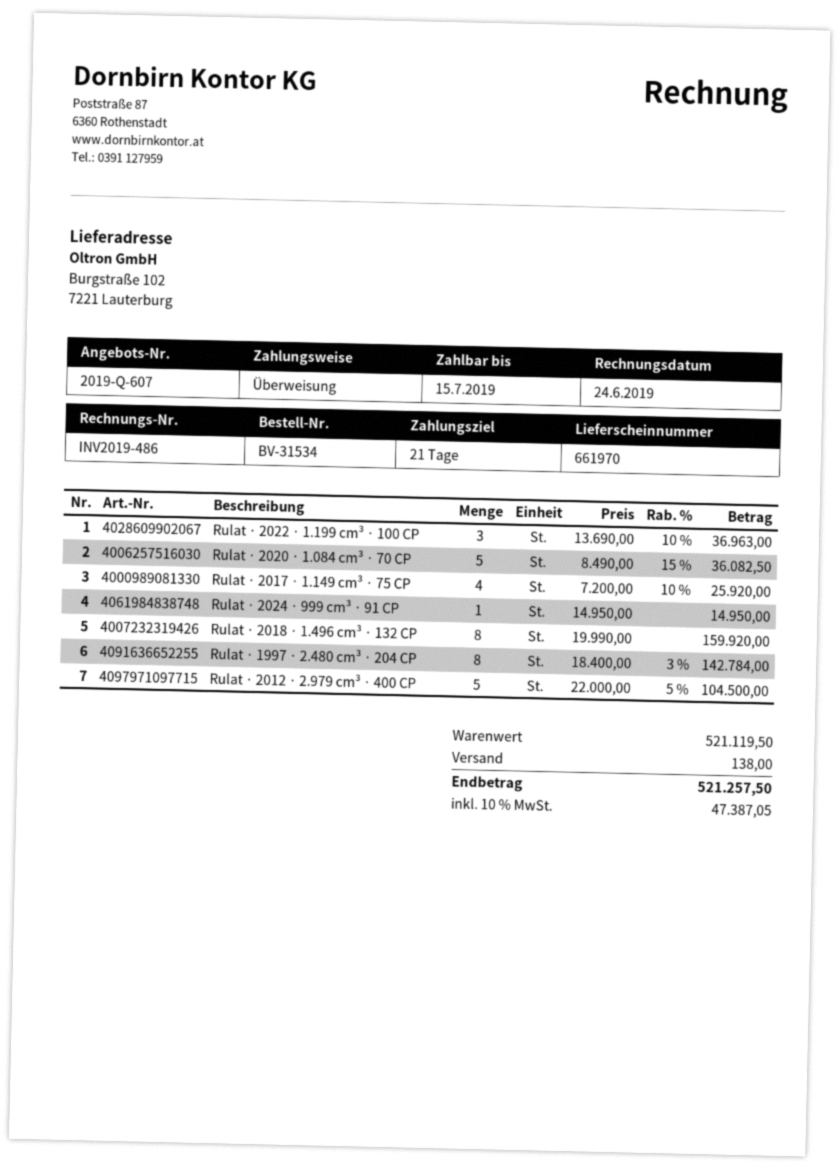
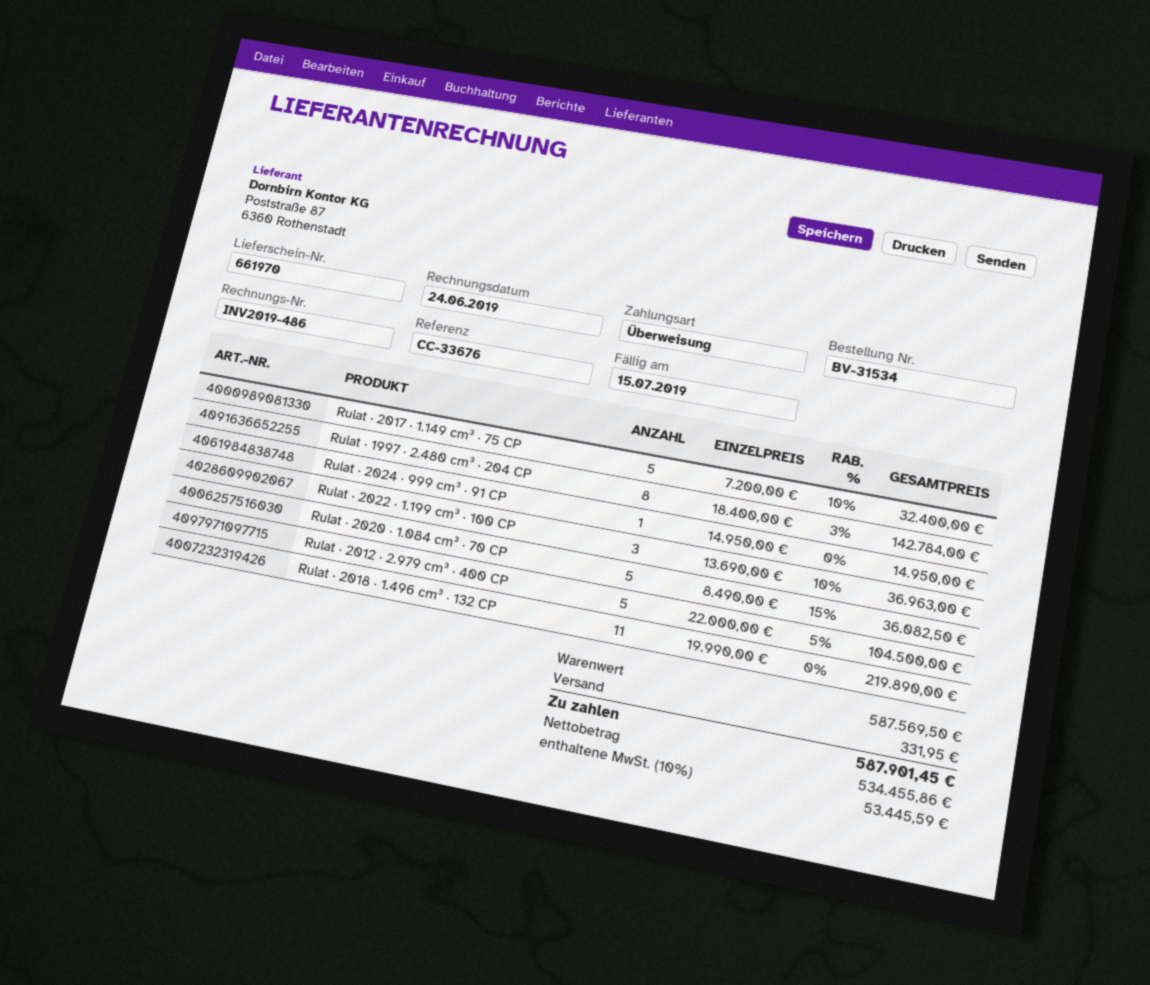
Rulat · 2017 · 1.149 cm³ · 75 CP: 4 x 7200.00 - 10% = 25920.00 -> 5 x 7200.00 - 10% = 32400.00
Rulat · 2018 · 1.496 cm³ · 132 CP: 8 x 19990.00 = 159920.00 -> 11 x 19990.00 = 219890.00
subtotal: 521119.50 -> 587569.50
shipping: 138.00 -> 331.95
tax: 10% = 47387.05 -> 10% = 53445.59
total: 521257.50 -> 587901.45

